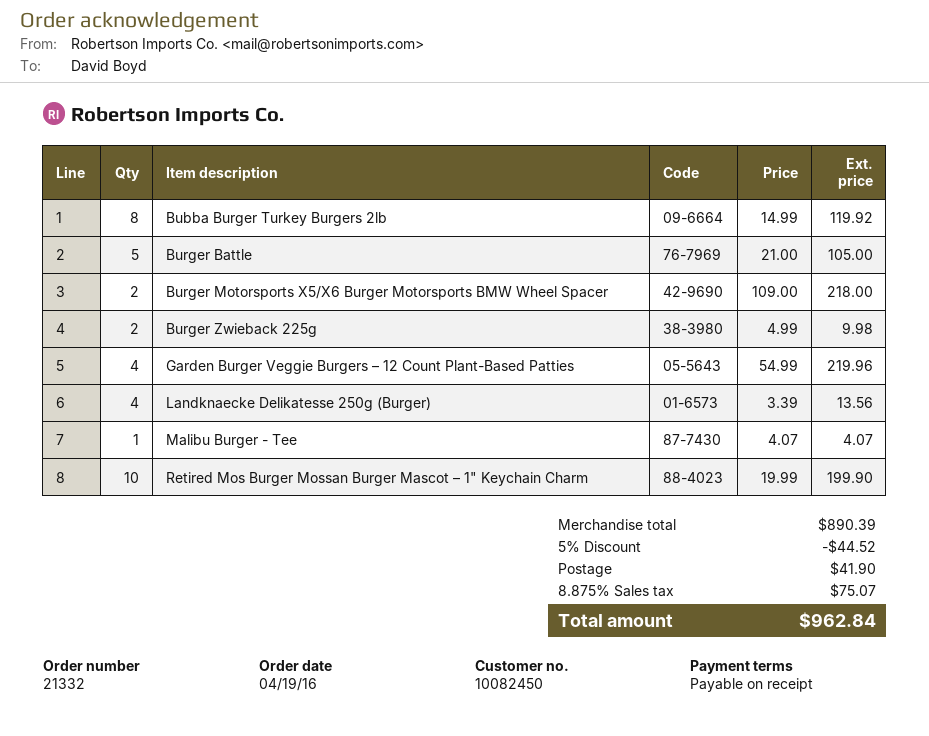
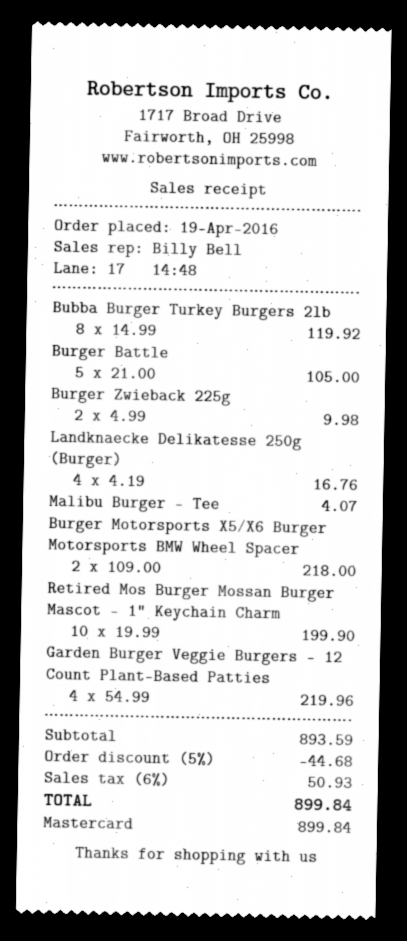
Landknaecke Delikatesse 250g (Burger): 4 x 3.39 = 13.56 -> 4 x 4.19 = 16.76
subtotal: 890.39 -> 893.59
discount: 5% = 44.52 -> 5% = 44.68
shipping: 41.90 -> none
tax: 8.875% = 75.07 -> 6% = 50.93
total: 962.84 -> 899.84

